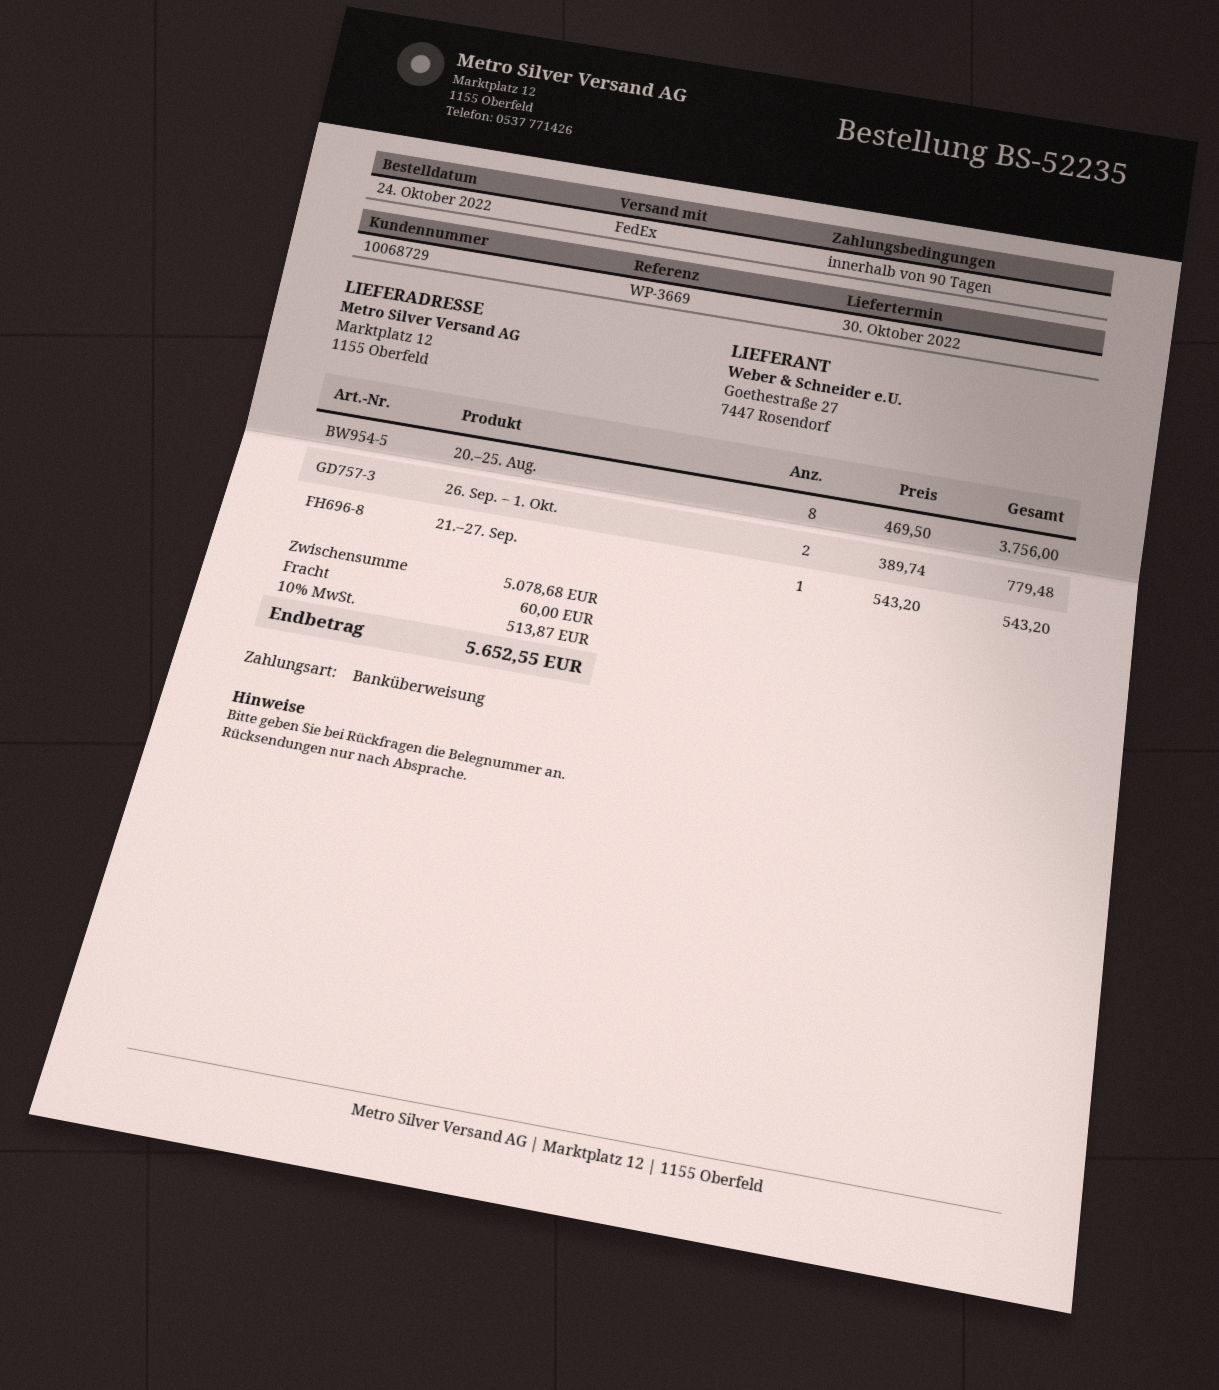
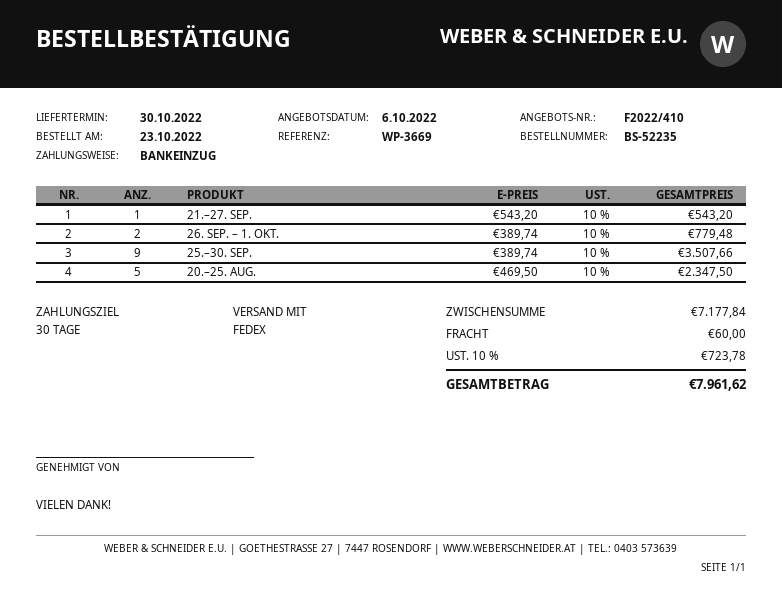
order date: 2022-10-24 -> 2022-10-23
payment terms: 90 days -> 30 days
payment method: bank transfer -> direct debit
20.–25. Aug.: 8 x 469.50 = 3756.00 -> 5 x 469.50 = 2347.50
25.–30. SEP.: none -> 9 x 389.74 = 3507.66
subtotal: 5078.68 -> 7177.84
tax: 10% = 513.87 -> 10% = 723.78
total: 5652.55 -> 7961.62

